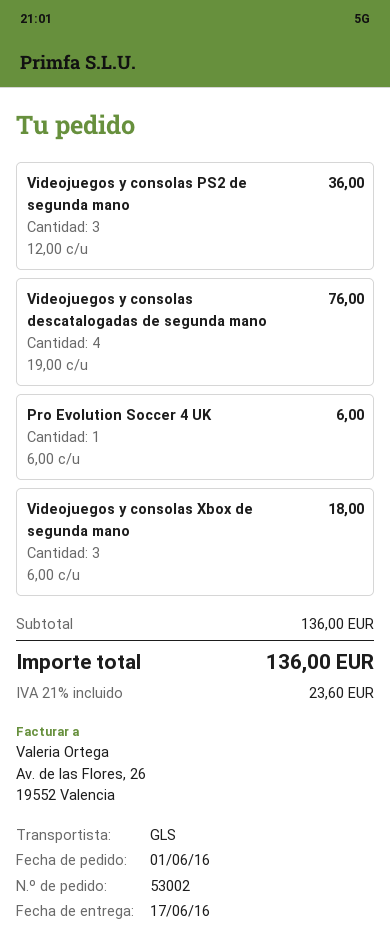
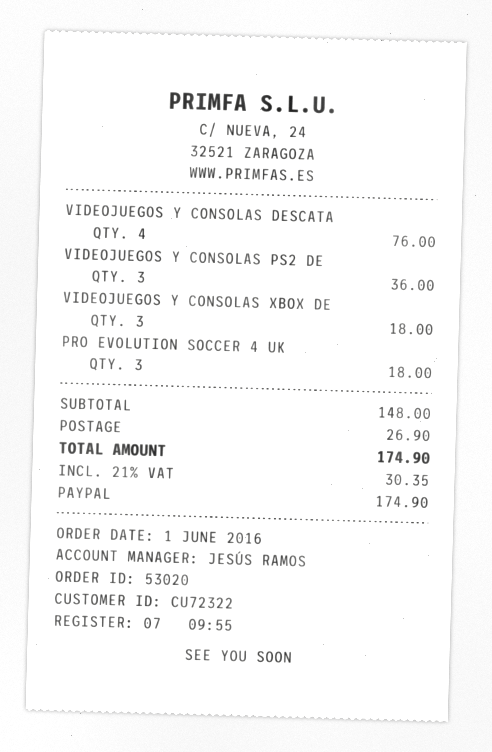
order number: 53002 -> 53020
Pro Evolution Soccer 4 UK: 1 for 6.00 -> 3 for 18.00
subtotal: 136.00 -> 148.00
shipping: none -> 26.90
tax: 21% = 23.60 -> 21% = 30.35
total: 136.00 -> 174.90

